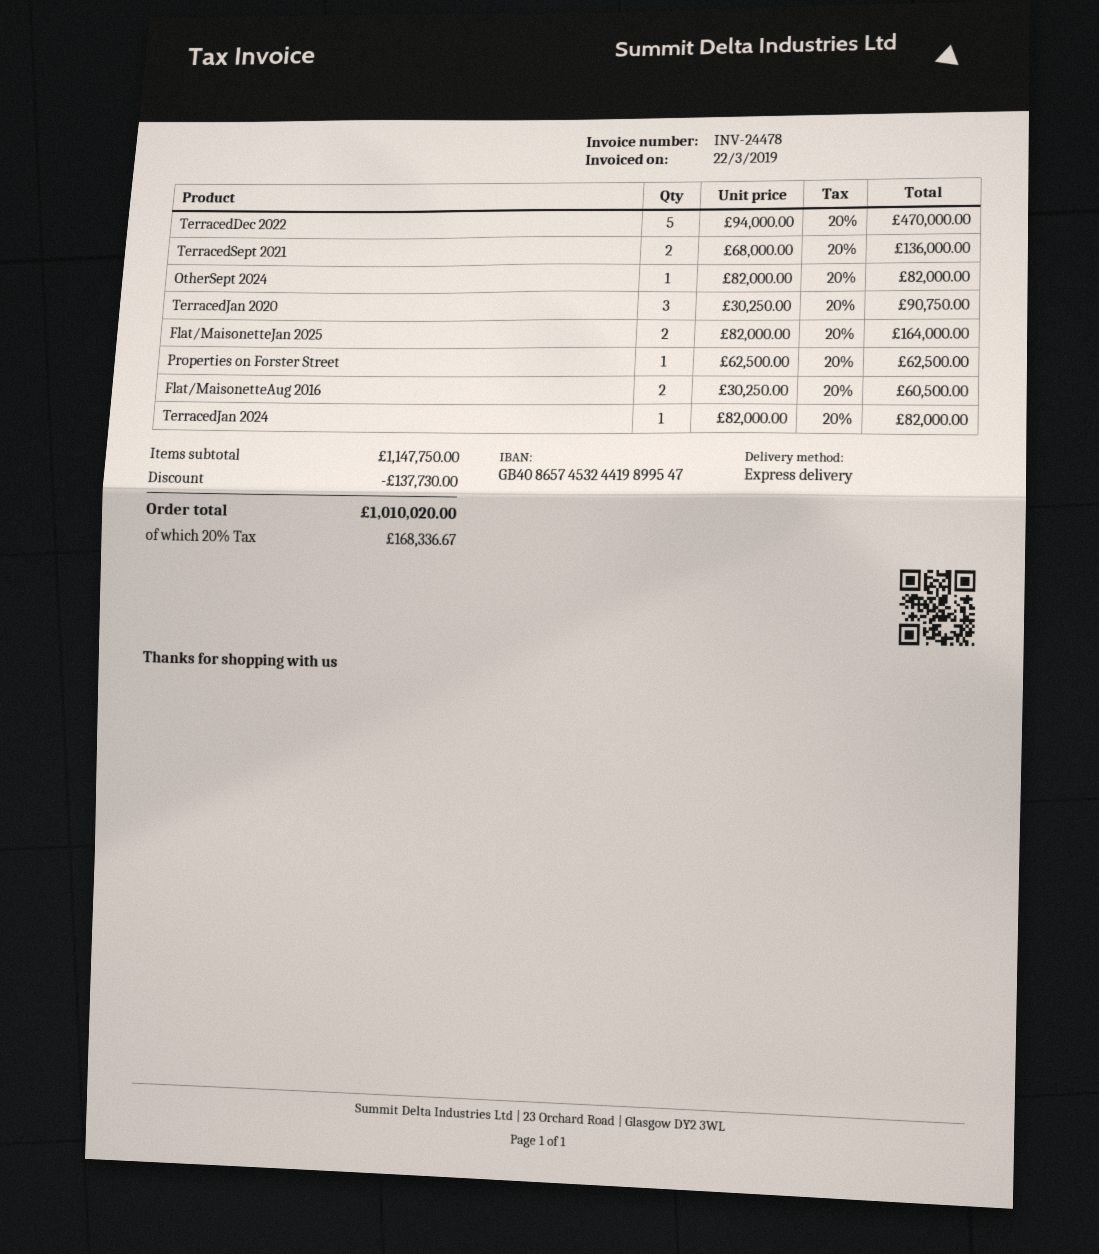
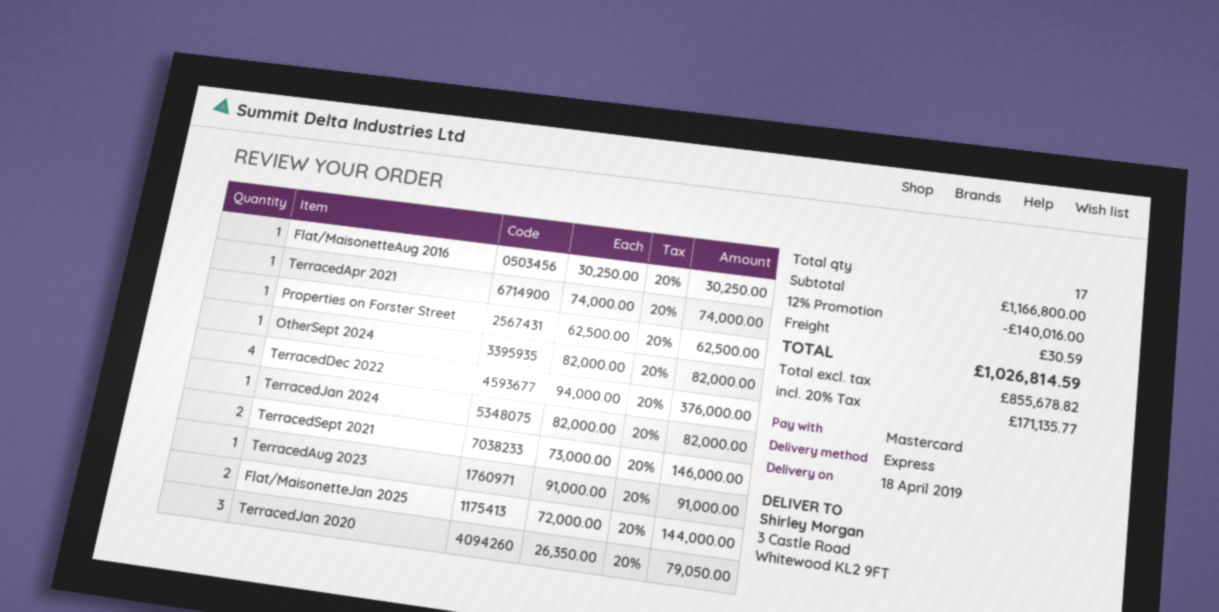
TerracedDec 2022: 5 x 94000.00 = 470000.00 -> 4 x 94000.00 = 376000.00
TerracedSept 2021: 2 x 68000.00 = 136000.00 -> 2 x 73000.00 = 146000.00
TerracedJan 2020: 3 x 30250.00 = 90750.00 -> 3 x 26350.00 = 79050.00
Flat/MaisonetteJan 2025: 2 x 82000.00 = 164000.00 -> 2 x 72000.00 = 144000.00
Flat/MaisonetteAug 2016: 2 x 30250.00 = 60500.00 -> 1 x 30250.00 = 30250.00
TerracedApr 2021: none -> 1 x 74000.00 = 74000.00
TerracedAug 2023: none -> 1 x 91000.00 = 91000.00
subtotal: 1147750.00 -> 1166800.00
discount: 137730.00 -> 140016.00
shipping: none -> 30.59
tax: 20% = 168336.67 -> 20% = 171135.77
total: 1010020.00 -> 1026814.59

